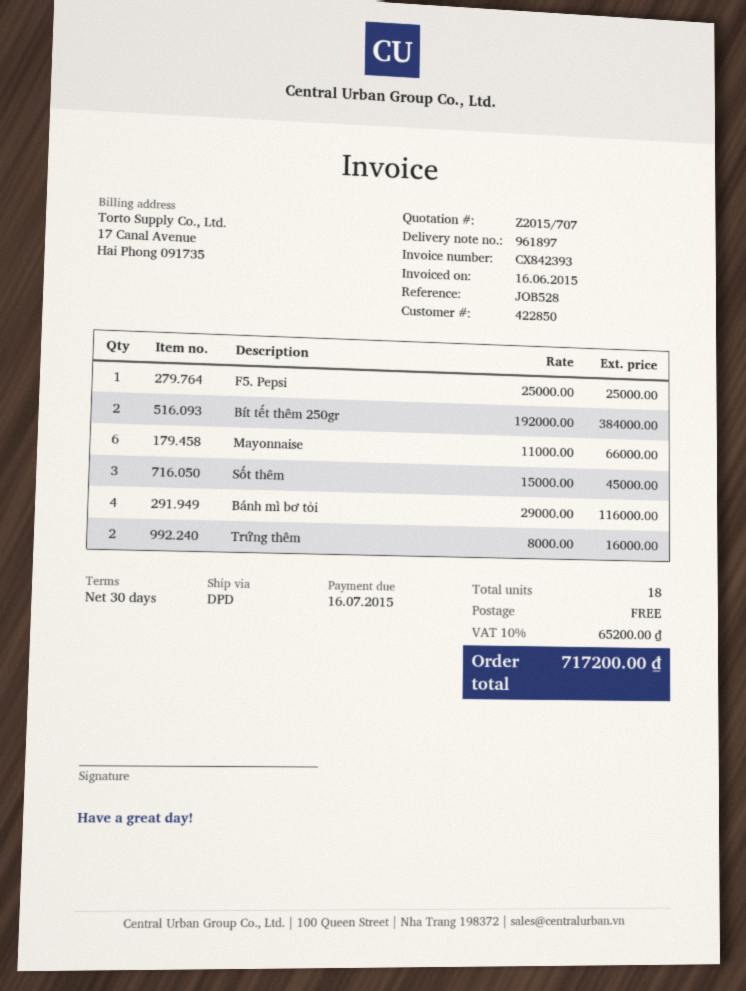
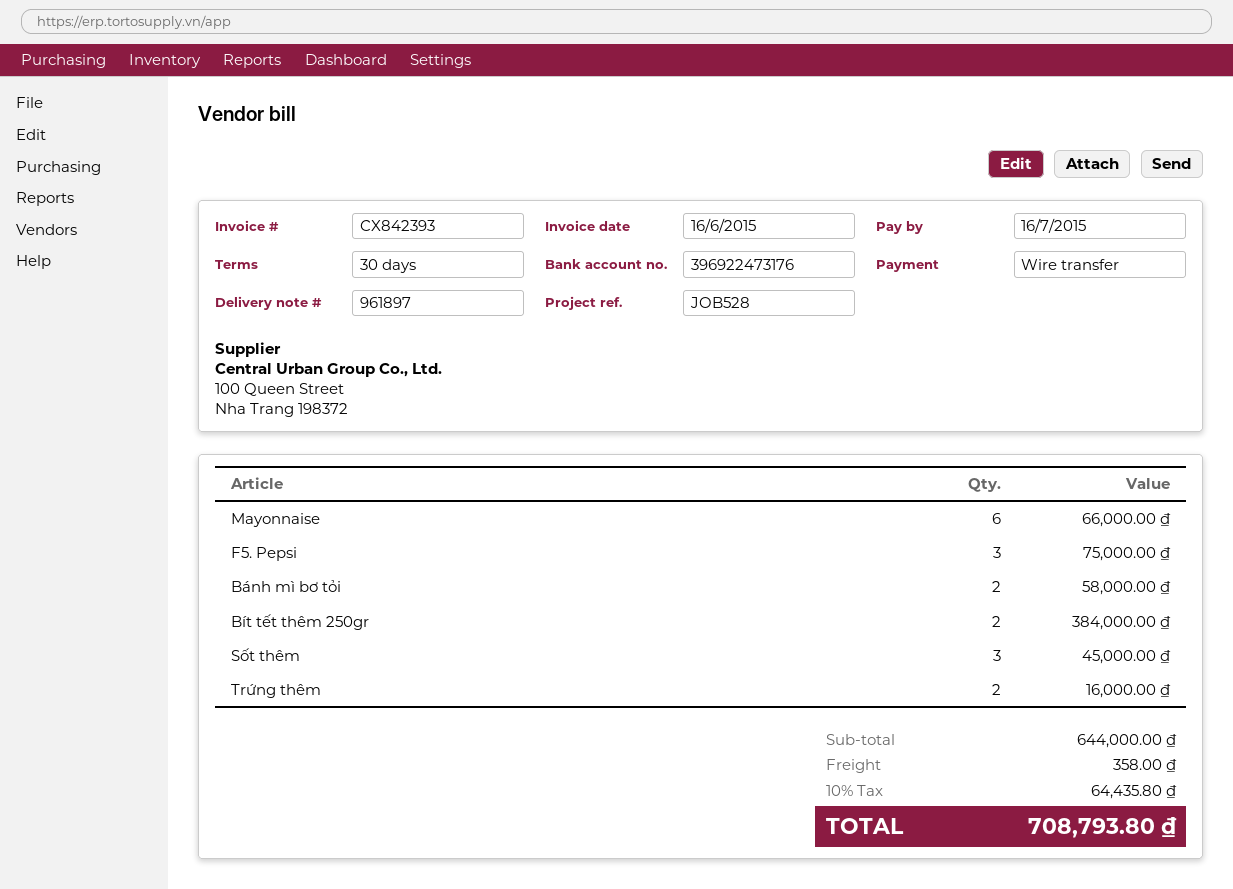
F5. Pepsi: 1 for 25000.00 -> 3 for 75000.00
Bánh mì bơ tỏi: 4 for 116000.00 -> 2 for 58000.00
shipping: 0.00 -> 358.00
tax: 10% = 65200.00 -> 10% = 64435.80
total: 717200.00 -> 708793.80

